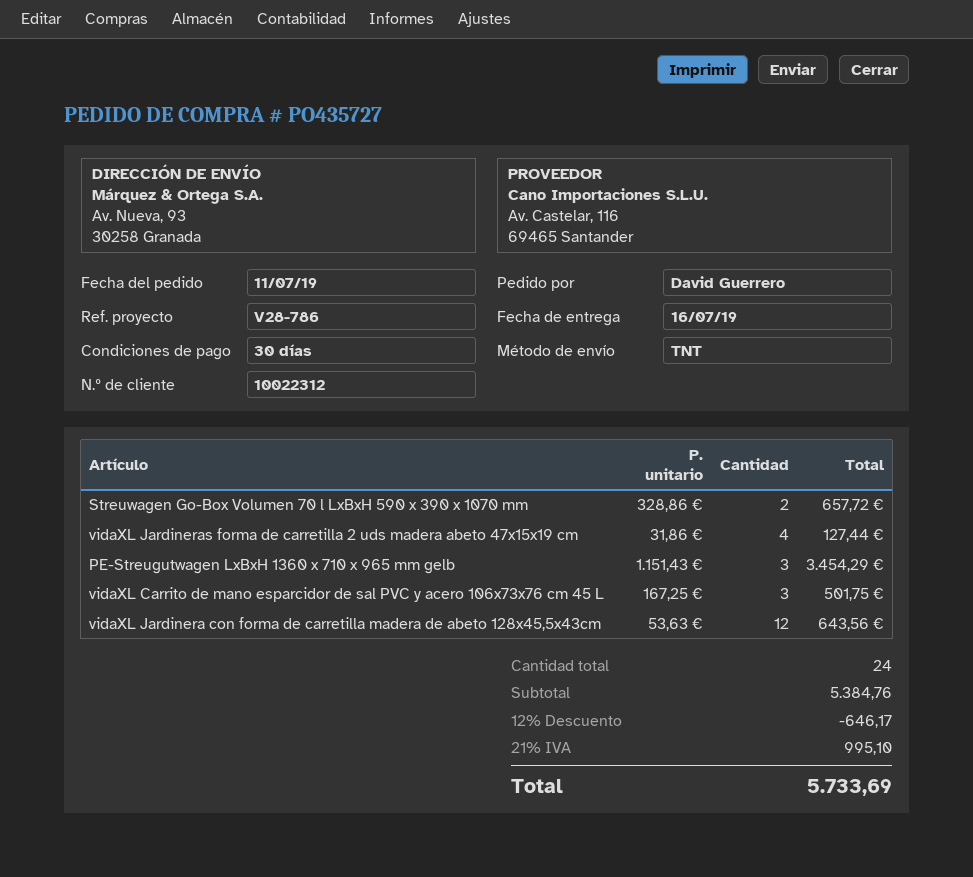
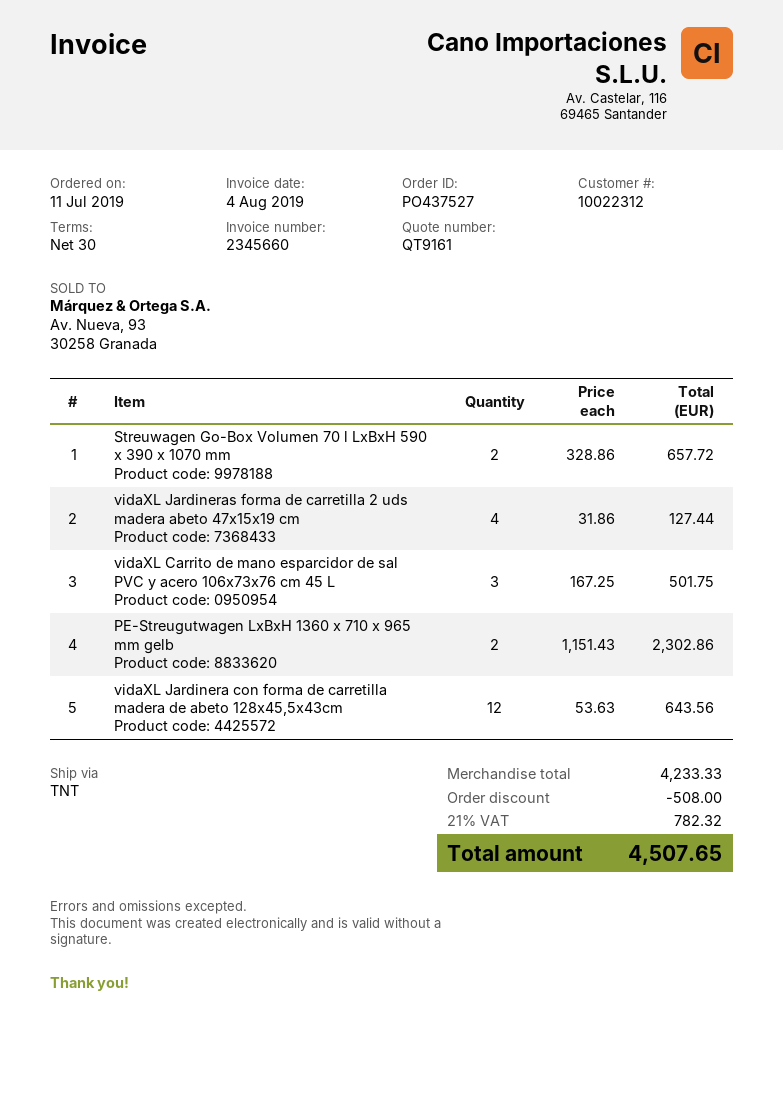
order number: PO435727 -> PO437527
PE-Streugutwagen LxBxH 1360 x 710 x 965 mm gelb: 3 x 1151.43 = 3454.29 -> 2 x 1151.43 = 2302.86
subtotal: 5384.76 -> 4233.33
discount: 646.17 -> 508.00
tax: 21% = 995.10 -> 21% = 782.32
total: 5733.69 -> 4507.65

